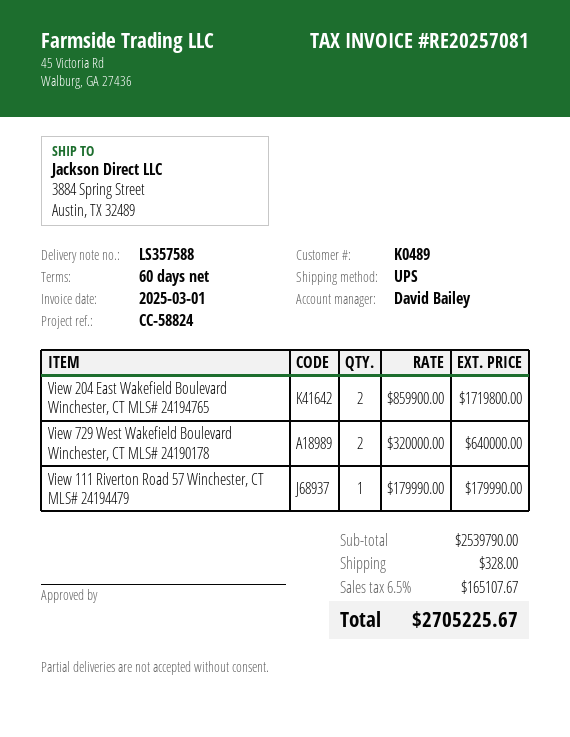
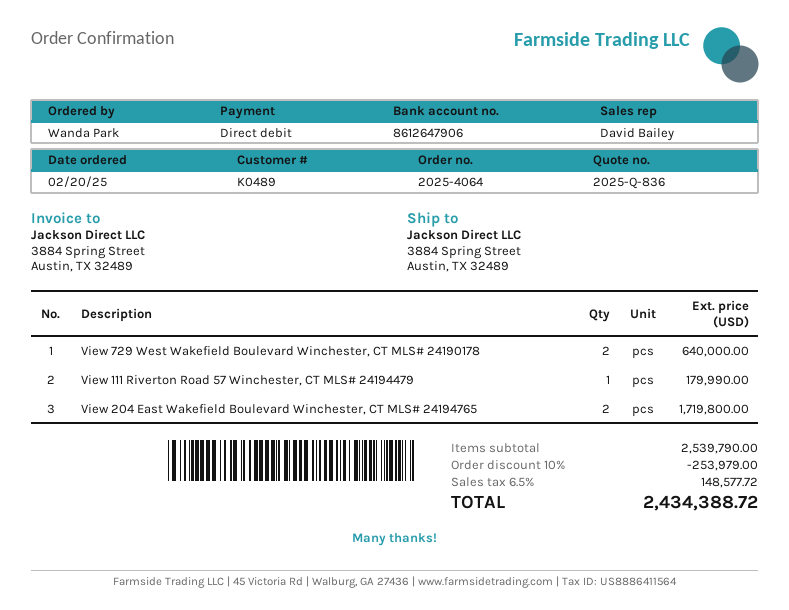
discount: none -> 10% = 253979.00
shipping: 328.00 -> none
tax: 6.5% = 165107.67 -> 6.5% = 148577.72
total: 2705225.67 -> 2434388.72

